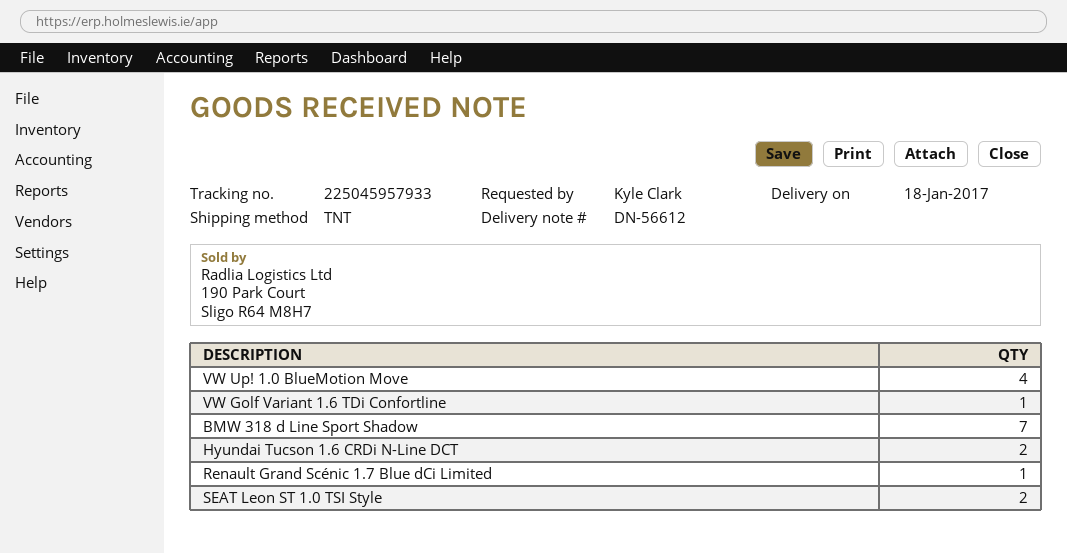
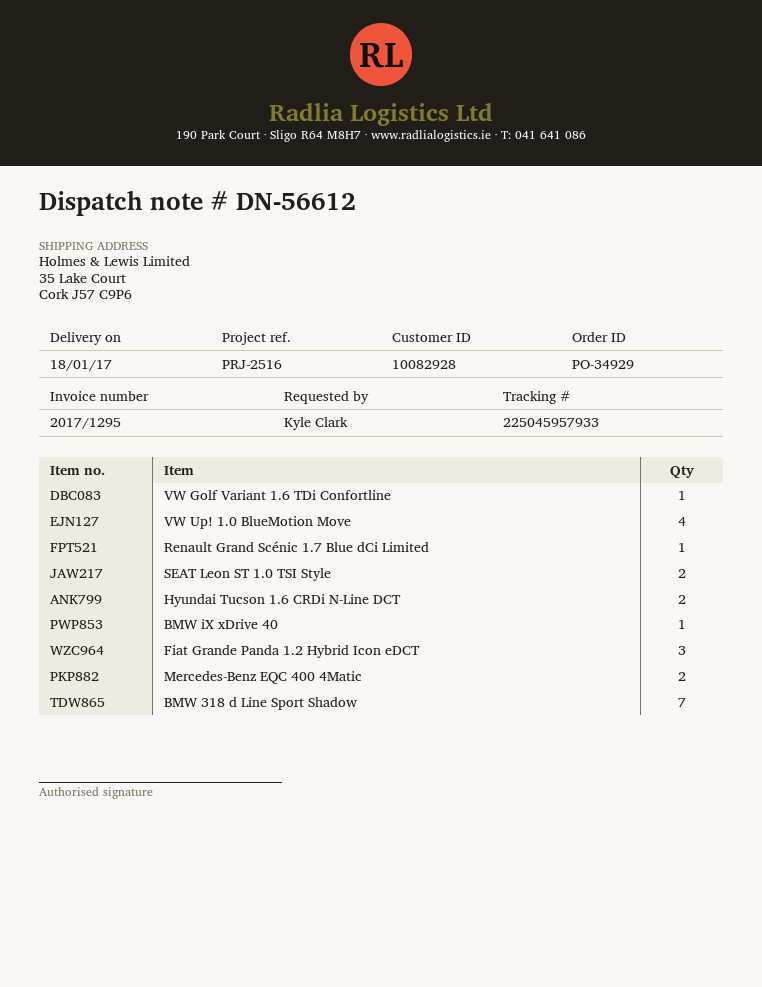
BMW iX xDrive 40: none -> 1
Fiat Grande Panda 1.2 Hybrid Icon eDCT: none -> 3
Mercedes-Benz EQC 400 4Matic: none -> 2

